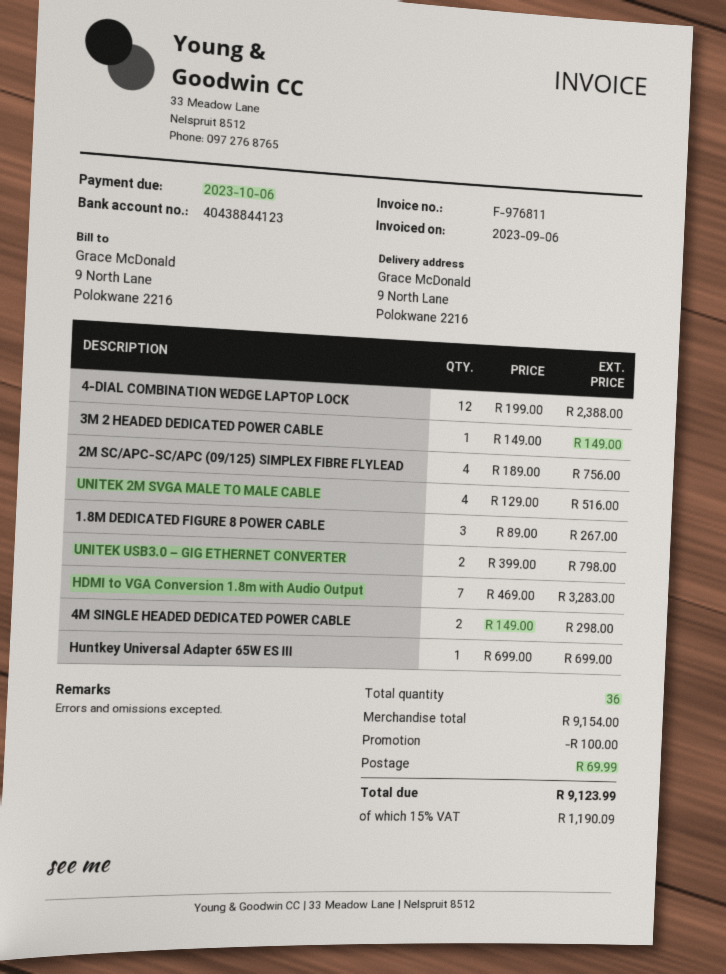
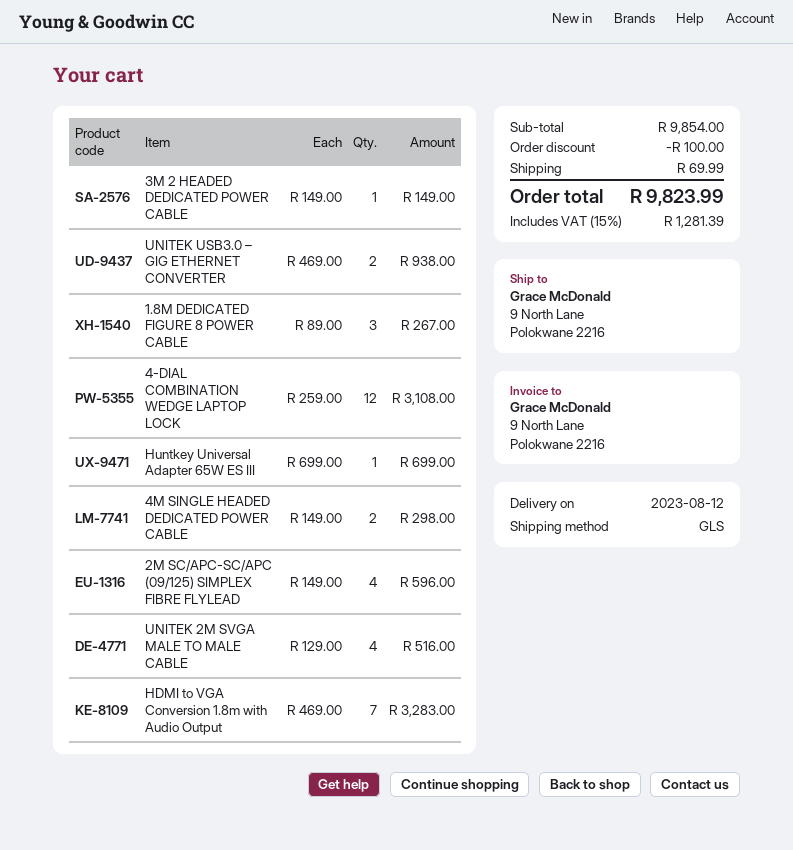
4-DIAL COMBINATION WEDGE LAPTOP LOCK: 12 x 199.00 = 2388.00 -> 12 x 259.00 = 3108.00
2M SC/APC-SC/APC (09/125) SIMPLEX FIBRE FLYLEAD: 4 x 189.00 = 756.00 -> 4 x 149.00 = 596.00
UNITEK USB3.0 – GIG ETHERNET CONVERTER: 2 x 399.00 = 798.00 -> 2 x 469.00 = 938.00
subtotal: 9154.00 -> 9854.00
tax: 15% = 1190.09 -> 15% = 1281.39
total: 9123.99 -> 9823.99

